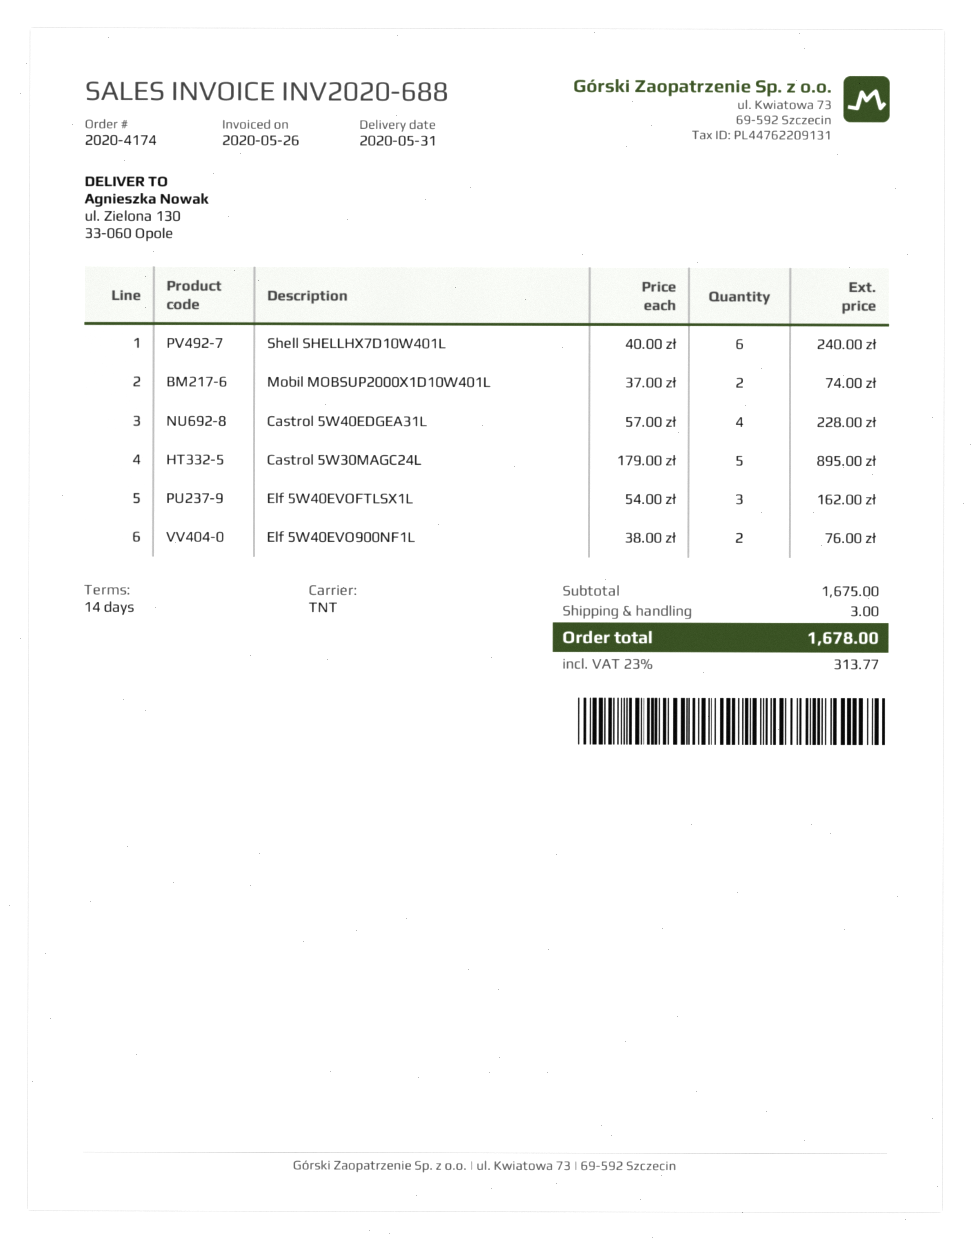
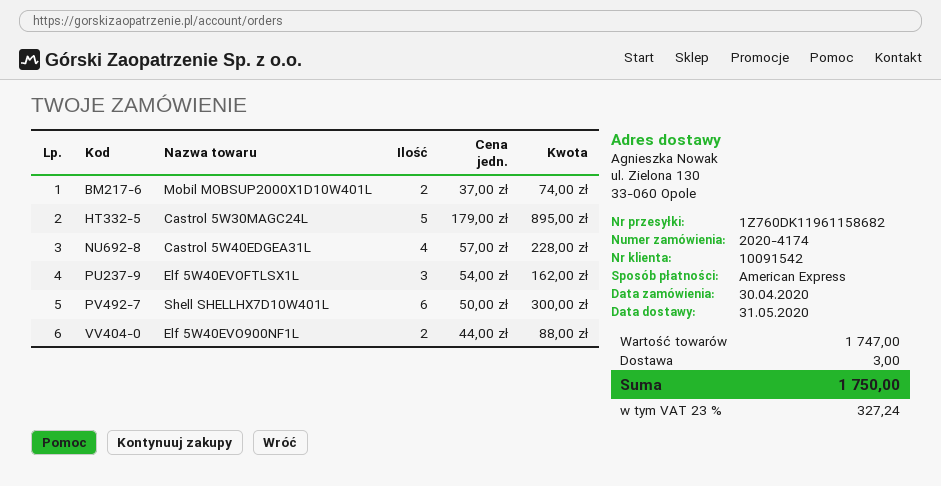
Shell SHELLHX7D10W401L: 6 x 40.00 = 240.00 -> 6 x 50.00 = 300.00
Elf 5W40EVO900NF1L: 2 x 38.00 = 76.00 -> 2 x 44.00 = 88.00
subtotal: 1675.00 -> 1747.00
tax: 23% = 313.77 -> 23% = 327.24
total: 1678.00 -> 1750.00

